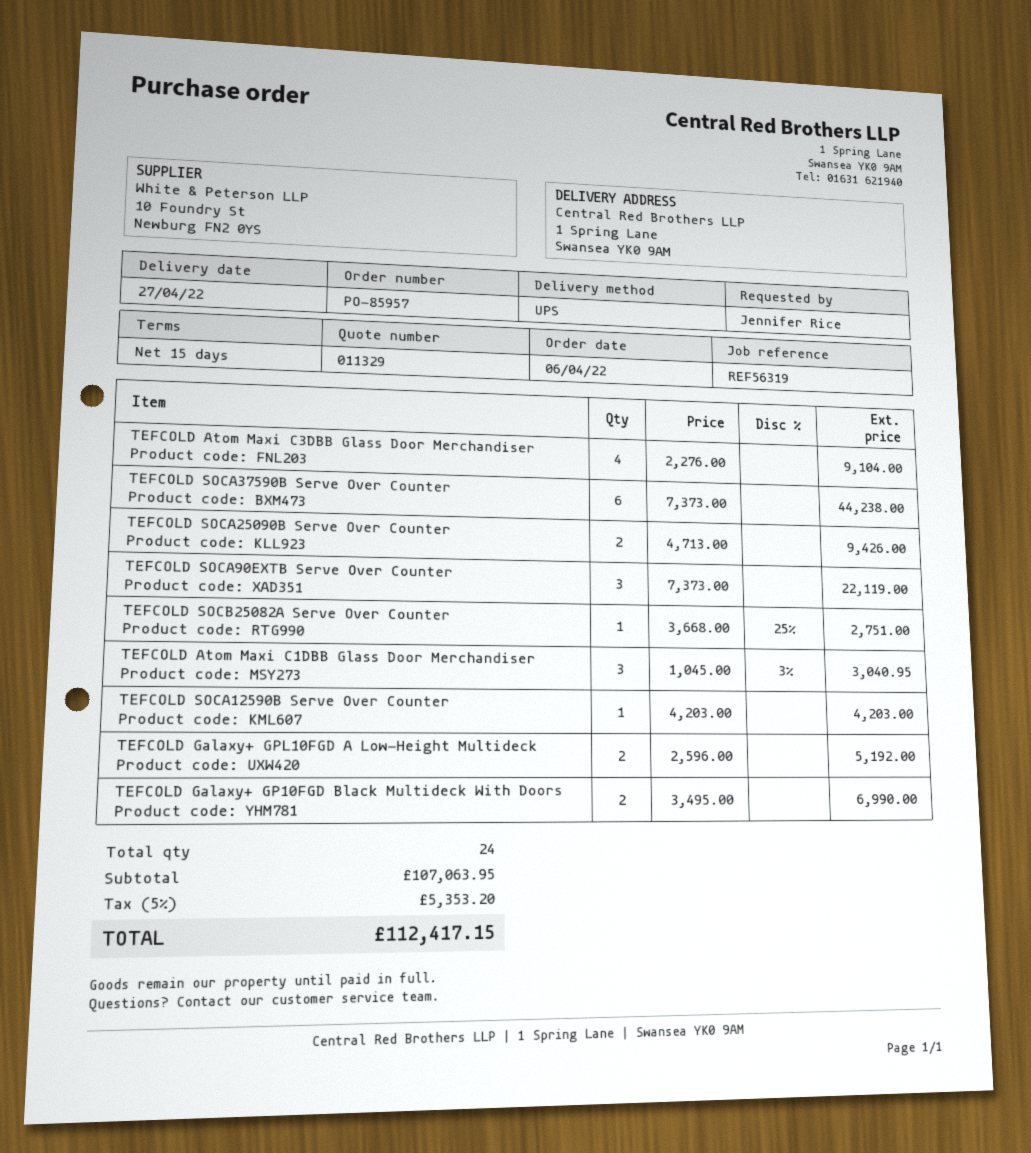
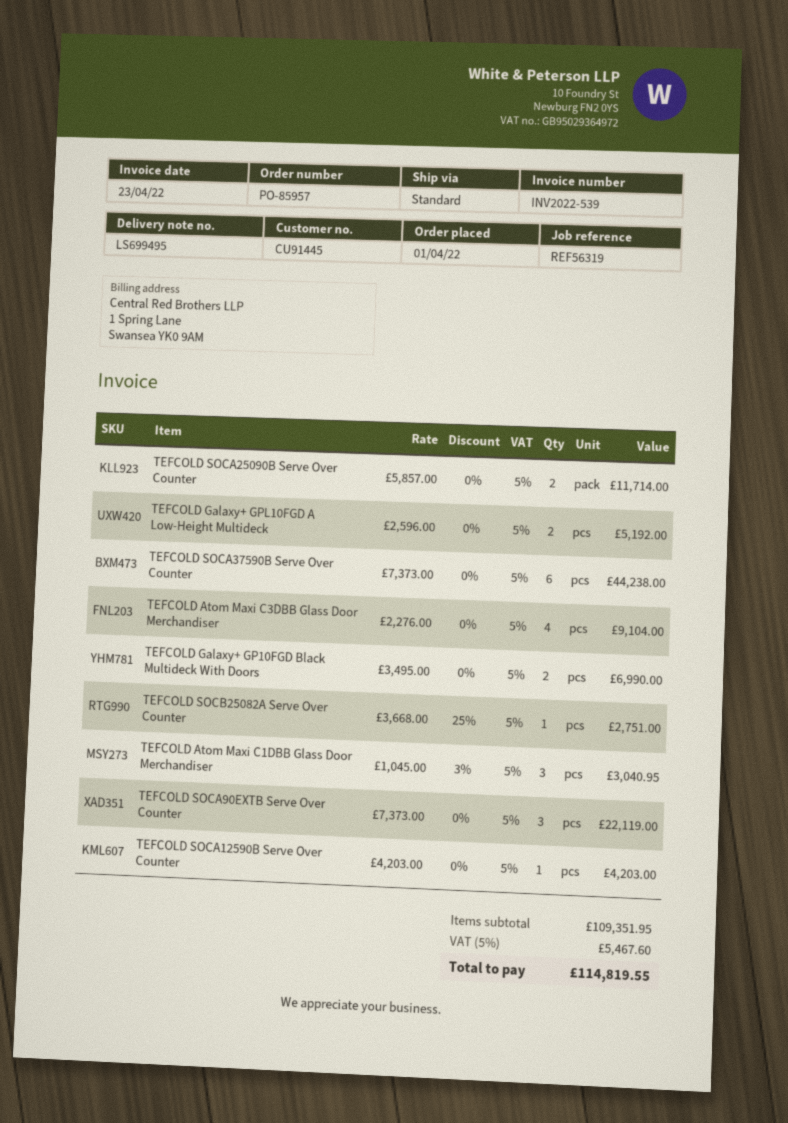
order date: 2022-04-06 -> 2022-04-01
shipping method: UPS -> standard
TEFCOLD SOCA25090B Serve Over Counter: 2 x 4713.00 = 9426.00 -> 2 x 5857.00 = 11714.00
subtotal: 107063.95 -> 109351.95
tax: 5% = 5353.20 -> 5% = 5467.60
total: 112417.15 -> 114819.55

